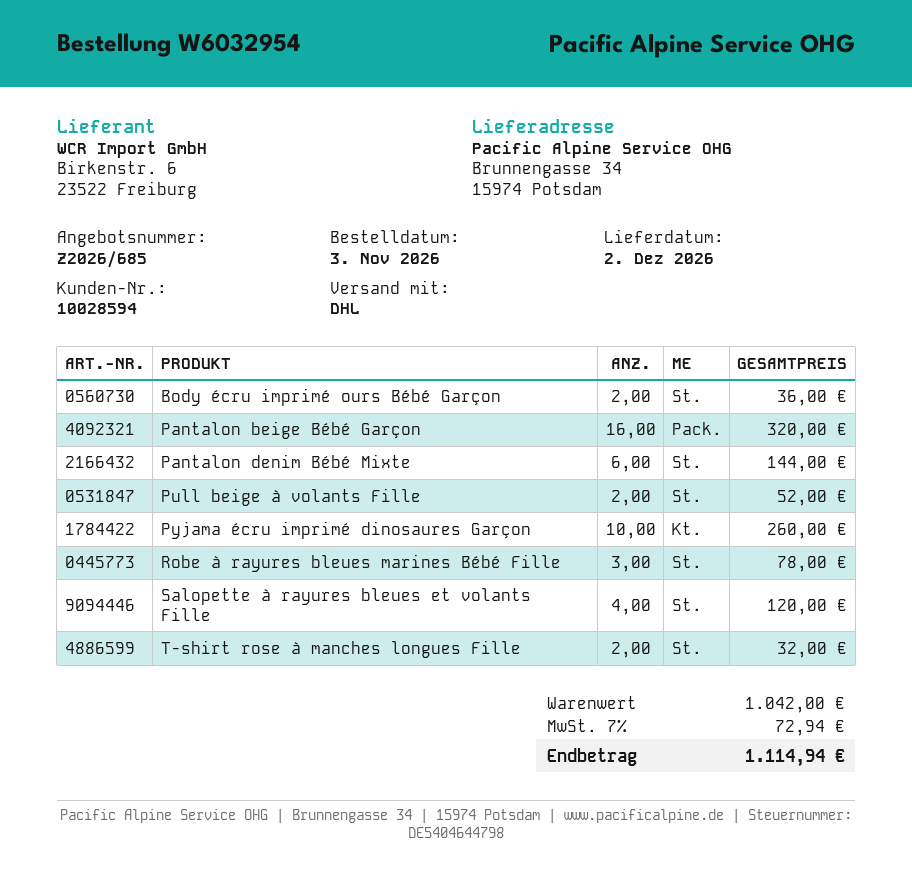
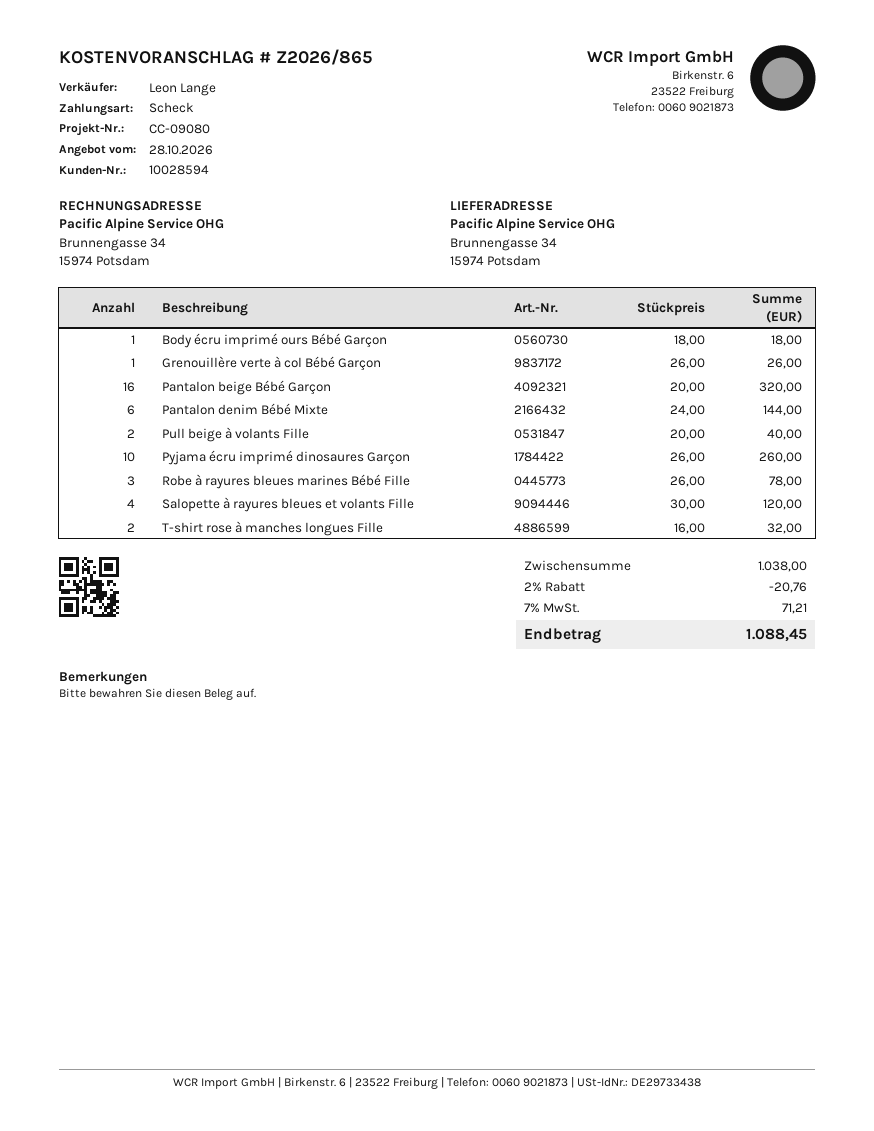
quote number: Z2026/685 -> Z2026/865
Body écru imprimé ours Bébé Garçon: 2 for 36.00 -> 1 for 18.00
Pull beige à volants Fille: 2 for 52.00 -> 2 for 40.00
Grenouillère verte à col Bébé Garçon: none -> 1 for 26.00
subtotal: 1042.00 -> 1038.00
discount: none -> 2% = 20.76
tax: 7% = 72.94 -> 7% = 71.21
total: 1114.94 -> 1088.45

